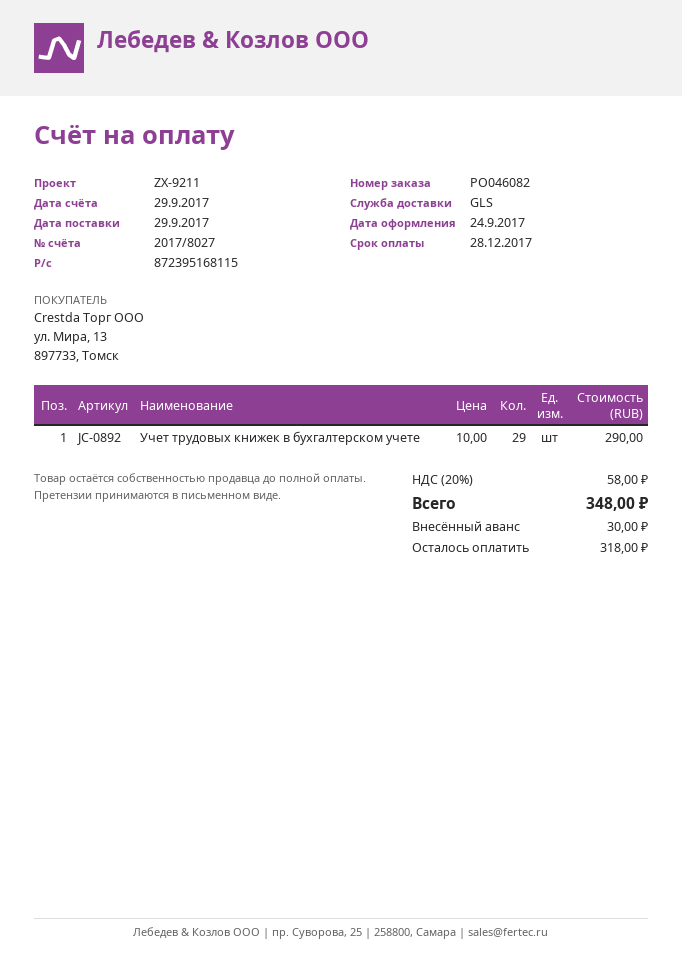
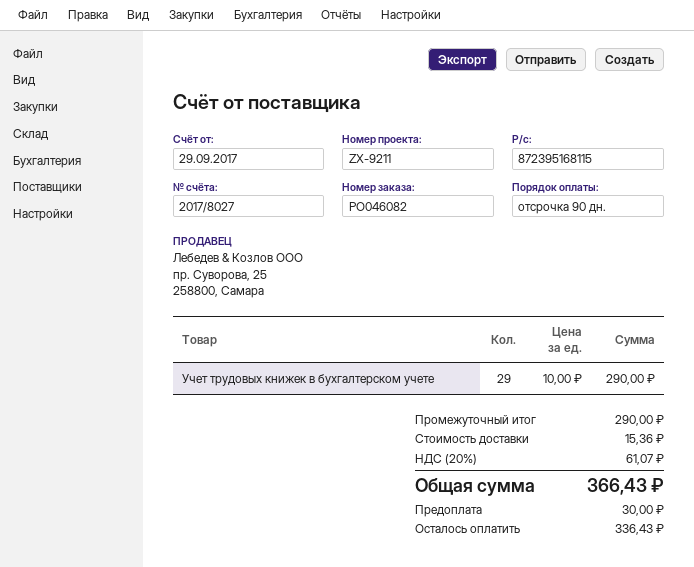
shipping: none -> 15.36
tax: 20% = 58.00 -> 20% = 61.07
total: 348.00 -> 366.43
balance: 318.00 -> 336.43

